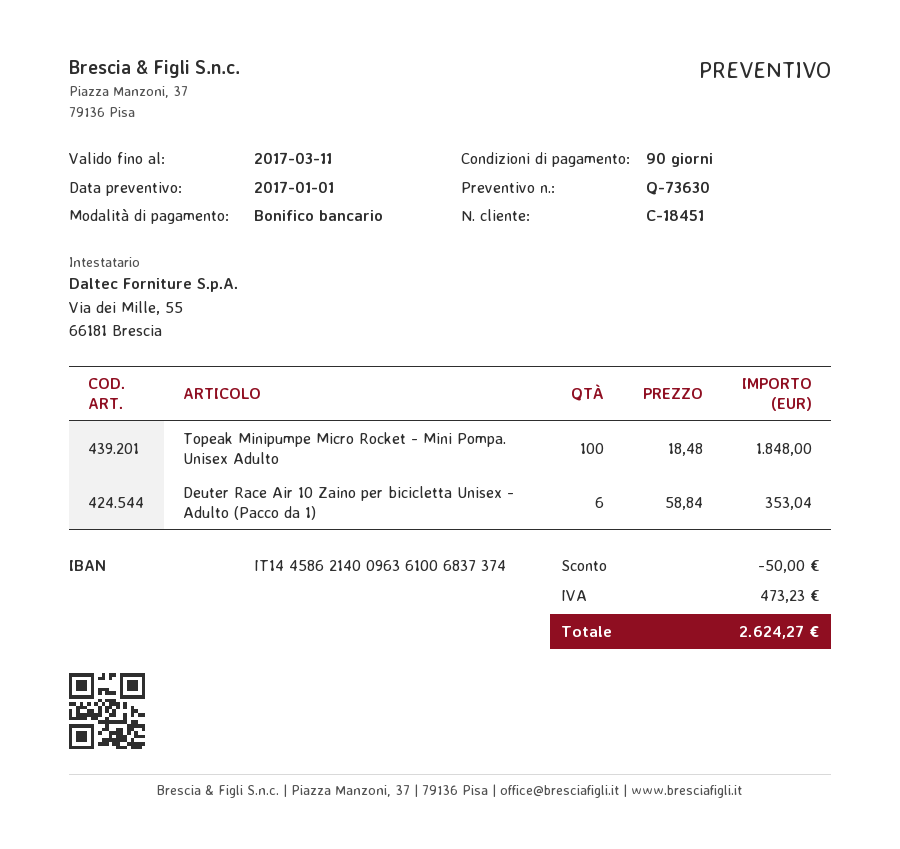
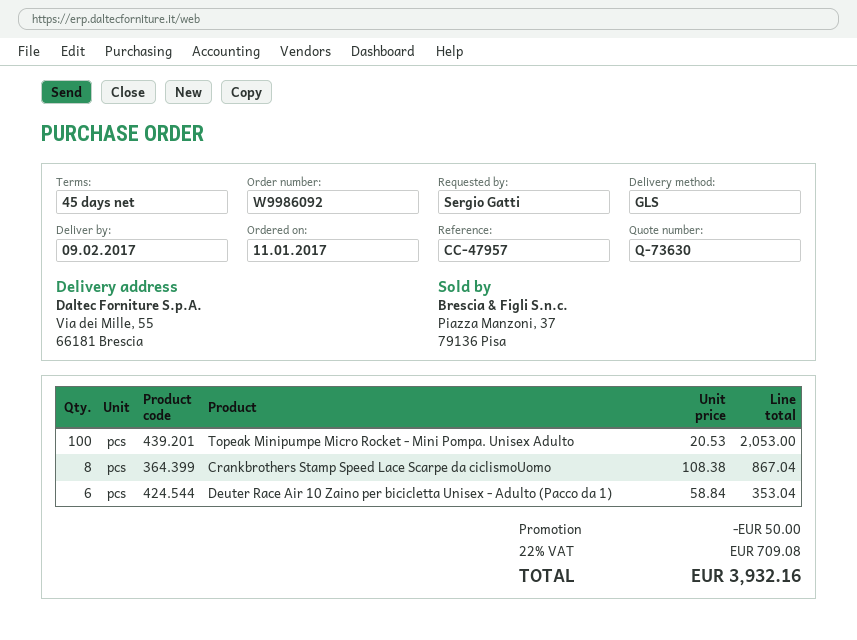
payment terms: 90 days -> 45 days
Topeak Minipumpe Micro Rocket - Mini Pompa. Unisex Adulto: 100 x 18.48 = 1848.00 -> 100 x 20.53 = 2053.00
Crankbrothers Stamp Speed Lace Scarpe da ciclismoUomo: none -> 8 x 108.38 = 867.04
tax: 473.23 -> 709.08
total: 2624.27 -> 3932.16

